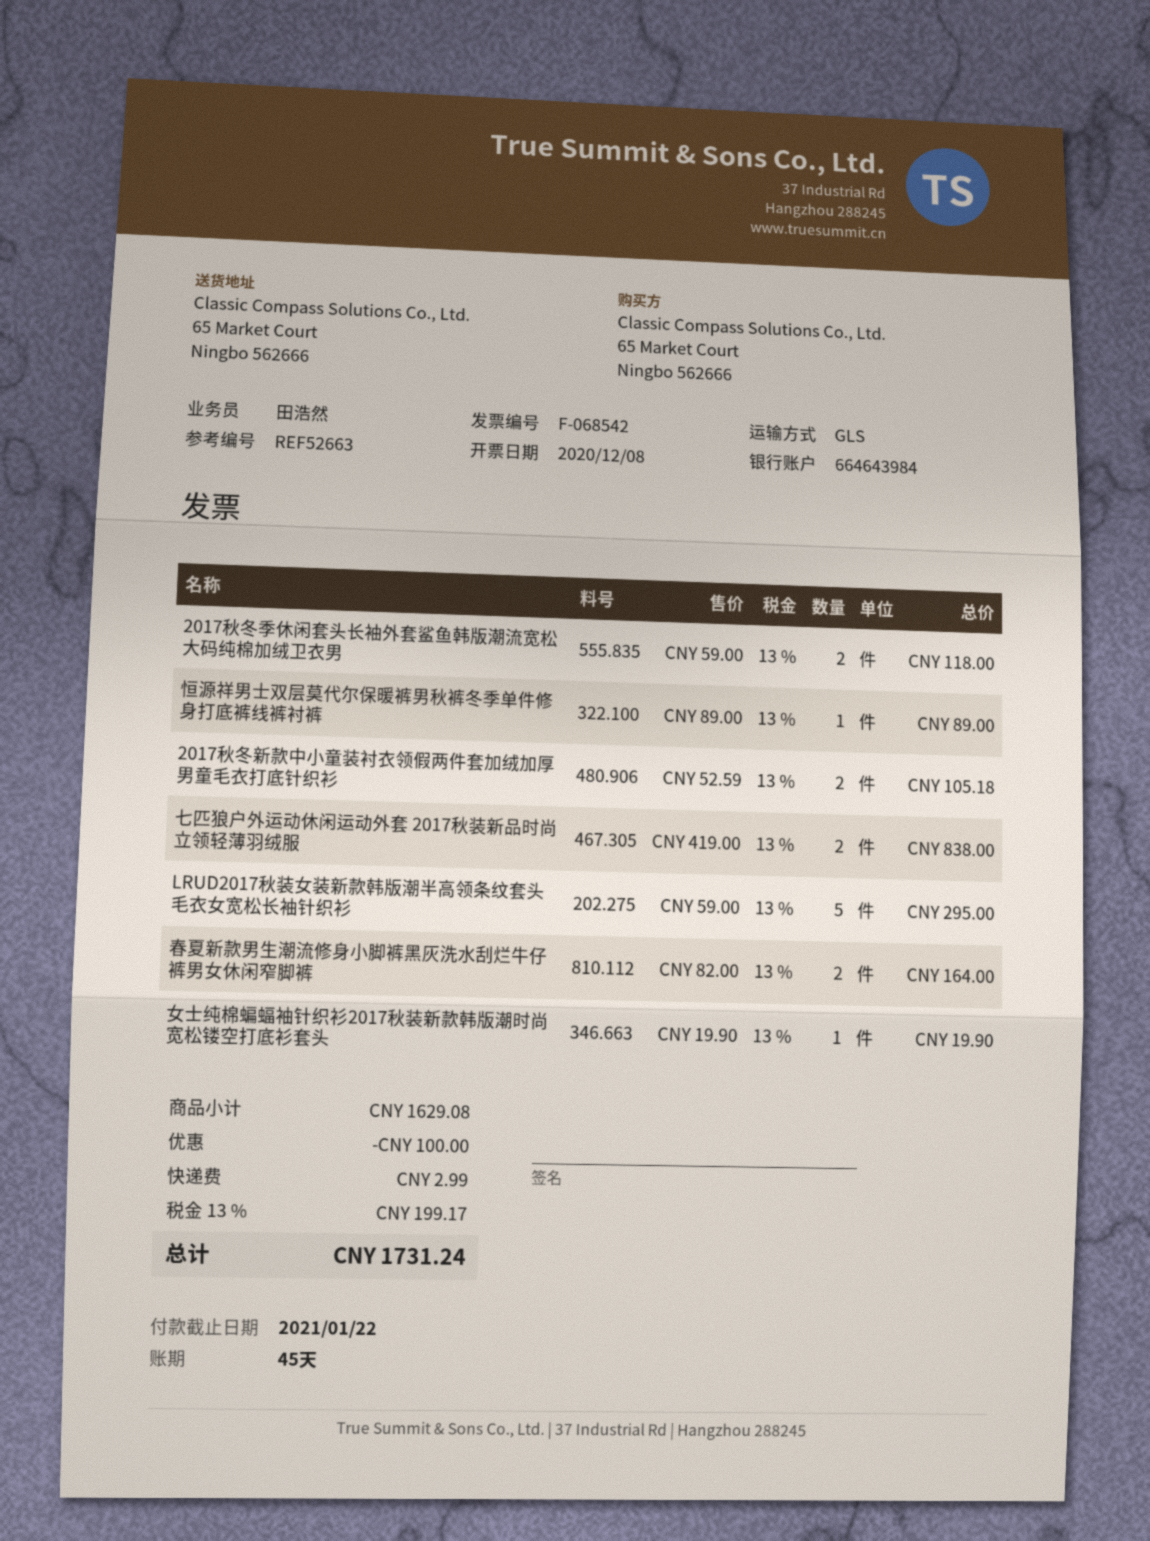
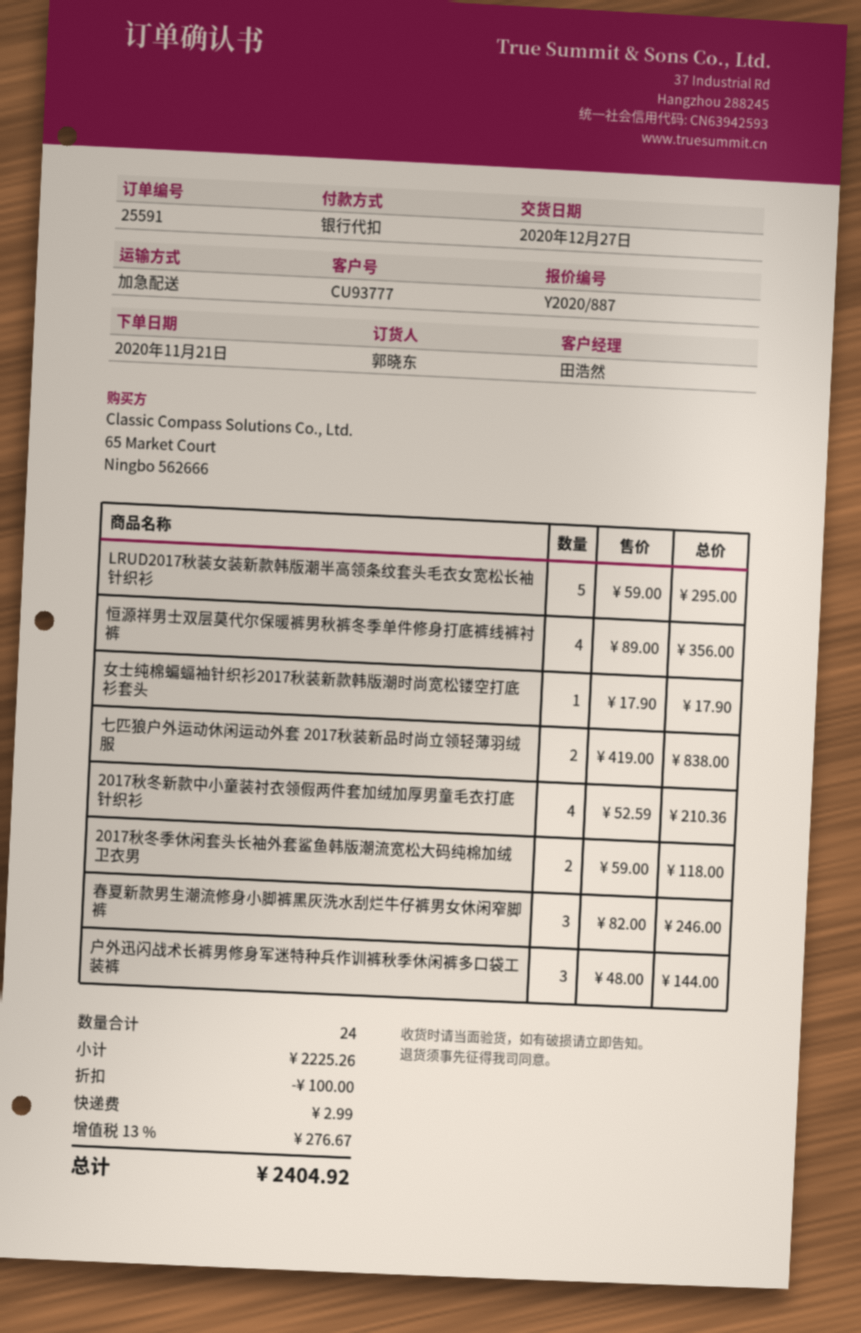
shipping method: GLS -> express
恒源祥男士双层莫代尔保暖裤男秋裤冬季单件修身打底裤线裤衬裤: 1 x 89.00 = 89.00 -> 4 x 89.00 = 356.00
2017秋冬新款中小童装衬衣领假两件套加绒加厚男童毛衣打底针织衫: 2 x 52.59 = 105.18 -> 4 x 52.59 = 210.36
春夏新款男生潮流修身小脚裤黑灰洗水刮烂牛仔裤男女休闲窄脚裤: 2 x 82.00 = 164.00 -> 3 x 82.00 = 246.00
女士纯棉蝙蝠袖针织衫2017秋装新款韩版潮时尚宽松镂空打底衫套头: 1 x 19.90 = 19.90 -> 1 x 17.90 = 17.90
户外迅闪战术长裤男修身军迷特种兵作训裤秋季休闲裤多口袋工装裤: none -> 3 x 48.00 = 144.00
subtotal: 1629.08 -> 2225.26
tax: 13% = 199.17 -> 13% = 276.67
total: 1731.24 -> 2404.92

